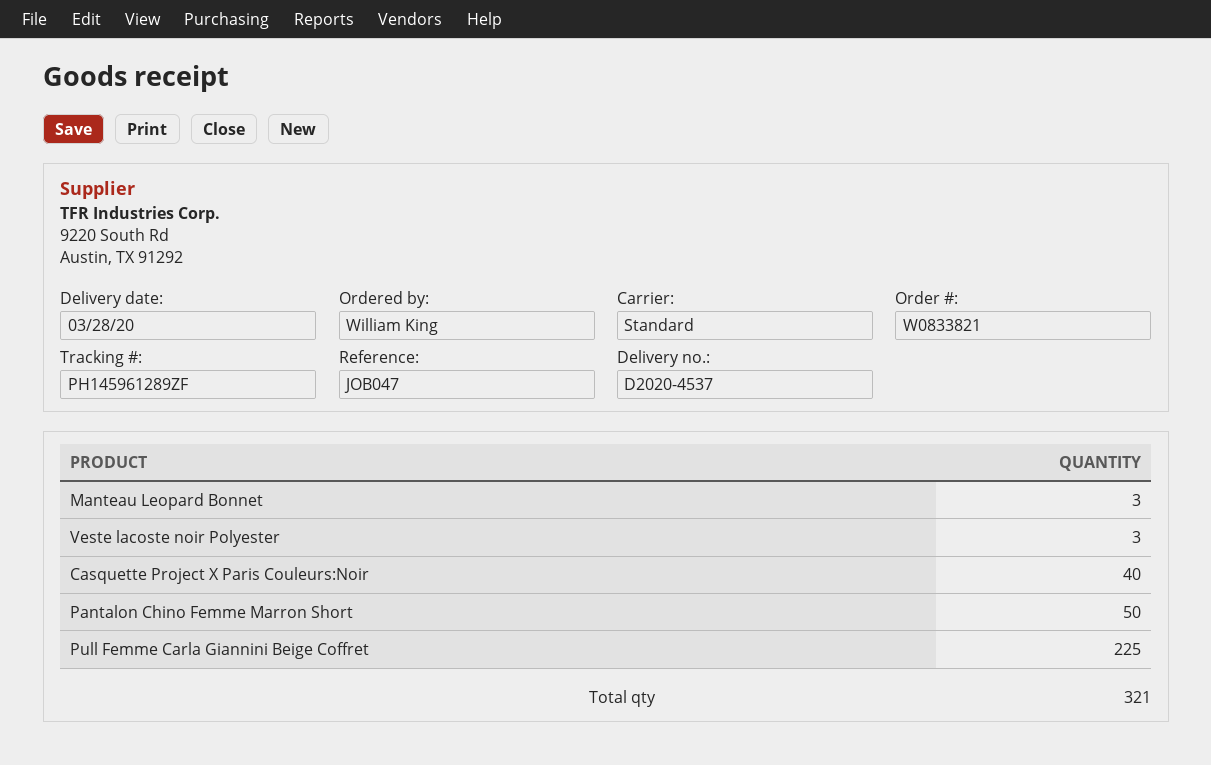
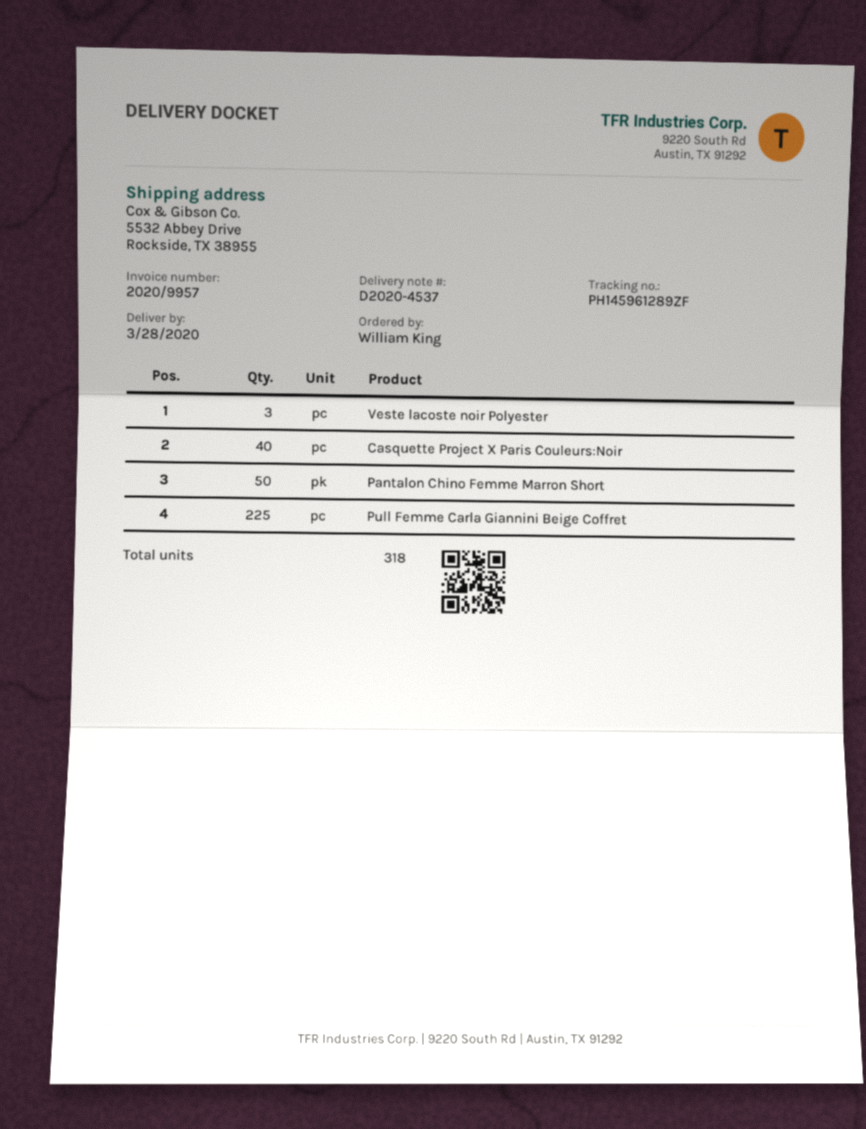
Manteau Leopard Bonnet: 3 -> none
total quantity: 321 -> 318

